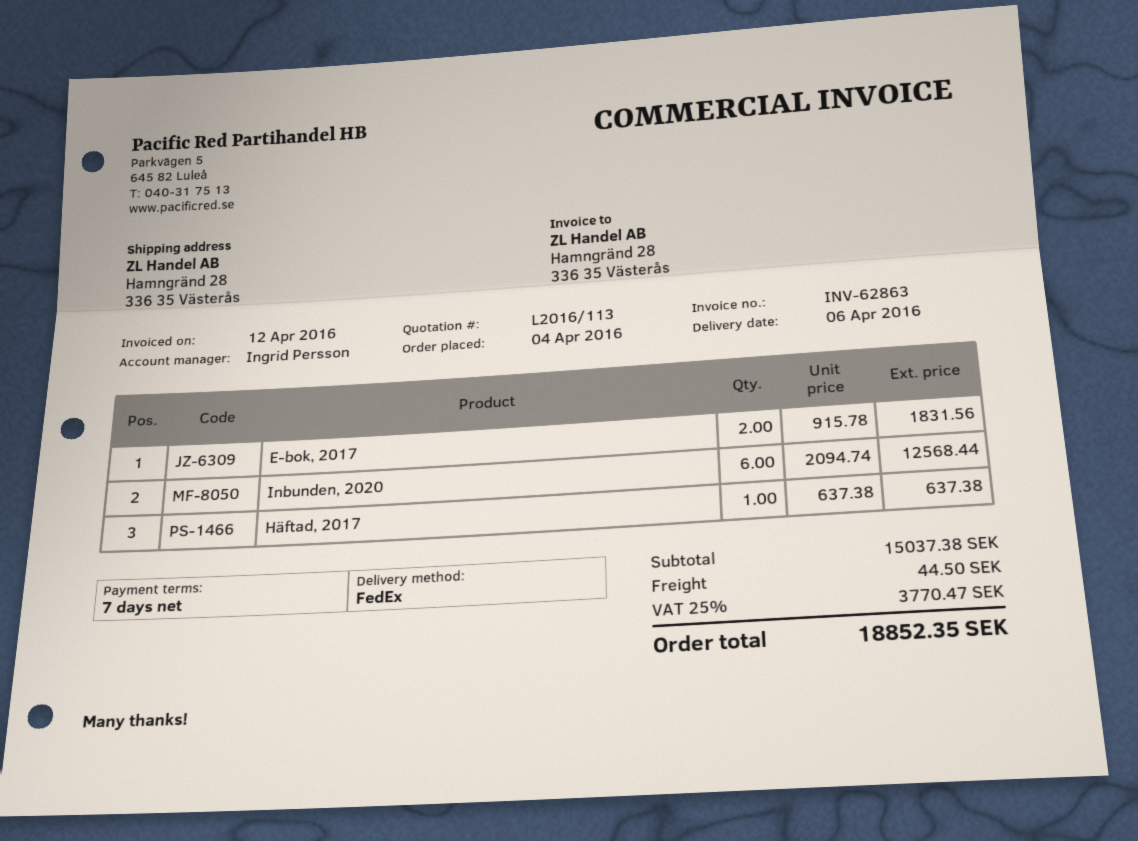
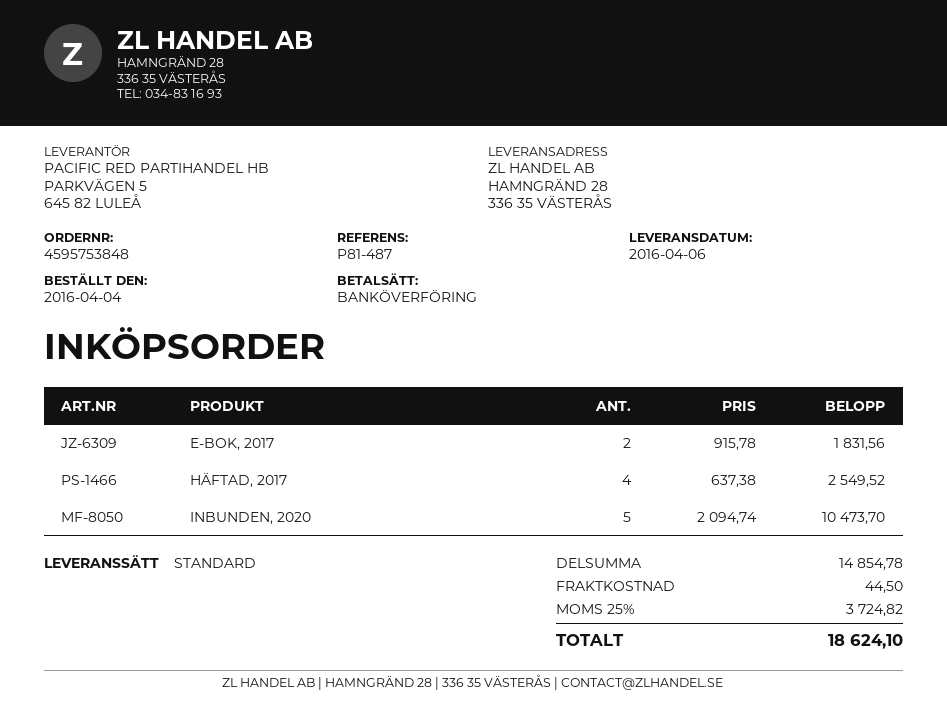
shipping method: FedEx -> standard
Inbunden, 2020: 6 x 2094.74 = 12568.44 -> 5 x 2094.74 = 10473.70
Häftad, 2017: 1 x 637.38 = 637.38 -> 4 x 637.38 = 2549.52
subtotal: 15037.38 -> 14854.78
tax: 25% = 3770.47 -> 25% = 3724.82
total: 18852.35 -> 18624.10

